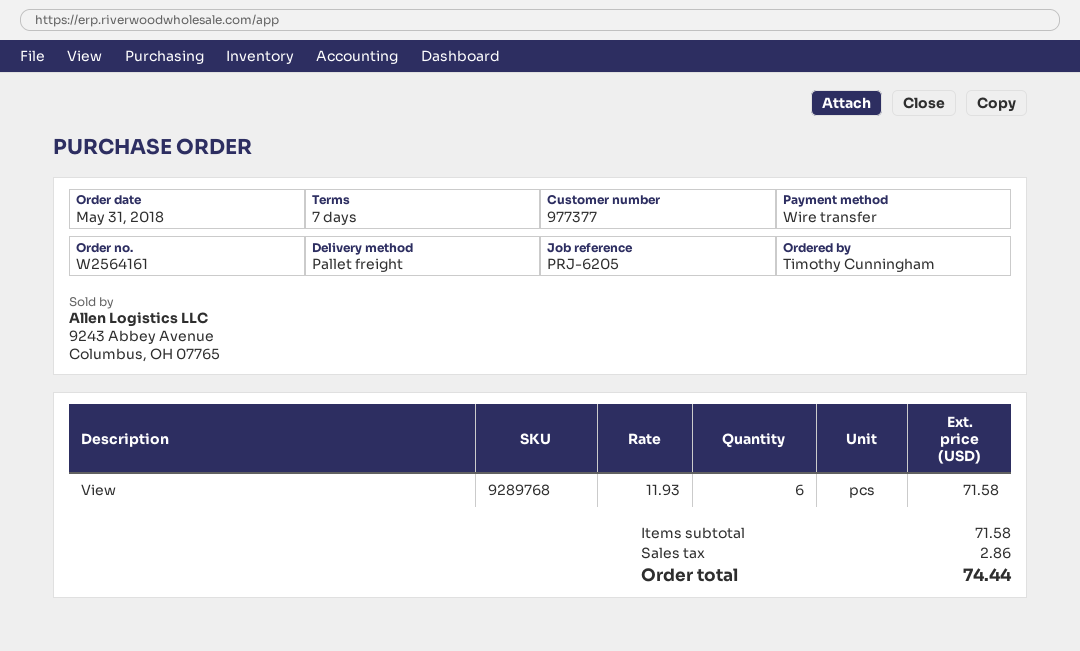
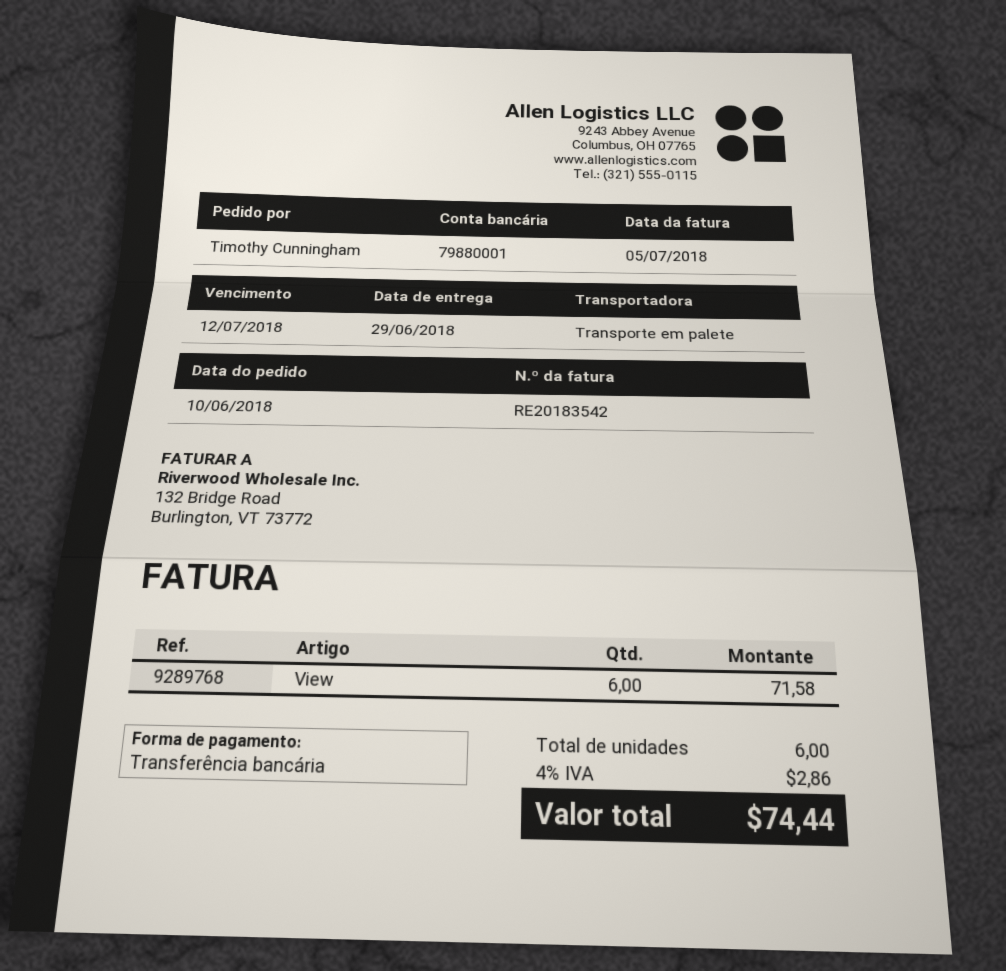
order date: 2018-05-31 -> 2018-06-10

